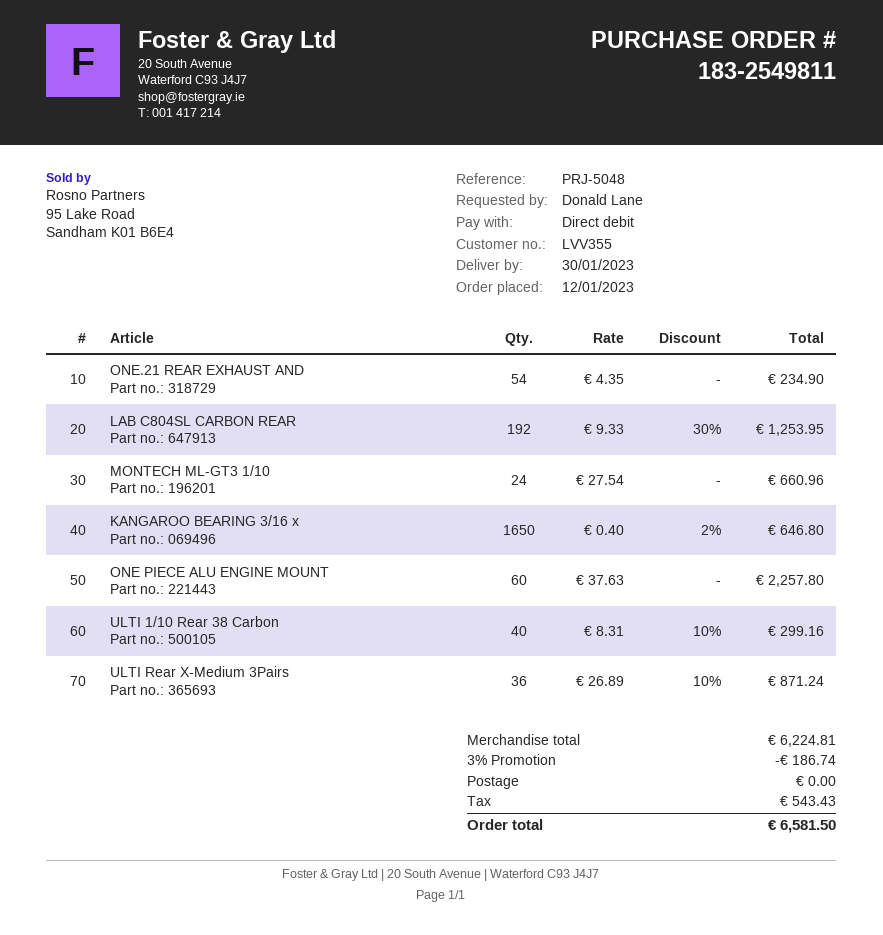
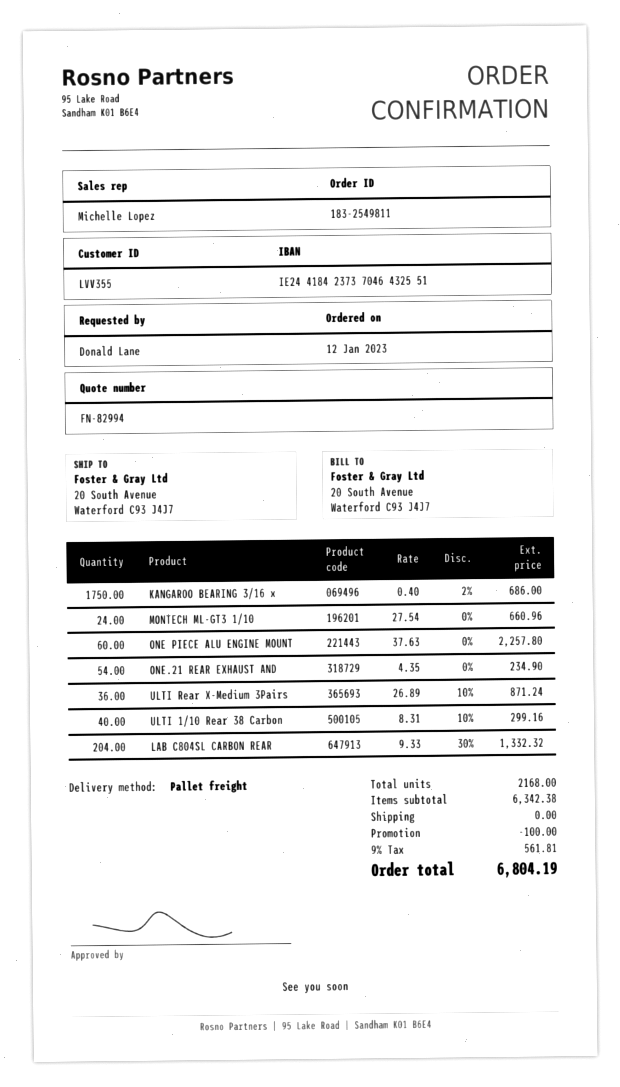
LAB C804SL CARBON REAR: 192 x 9.33 - 30% = 1253.95 -> 204 x 9.33 - 30% = 1332.32
KANGAROO BEARING 3/16 x: 1650 x 0.40 - 2% = 646.80 -> 1750 x 0.40 - 2% = 686.00
subtotal: 6224.81 -> 6342.38
discount: 186.74 -> 100.00
tax: 543.43 -> 561.81
total: 6581.50 -> 6804.19

